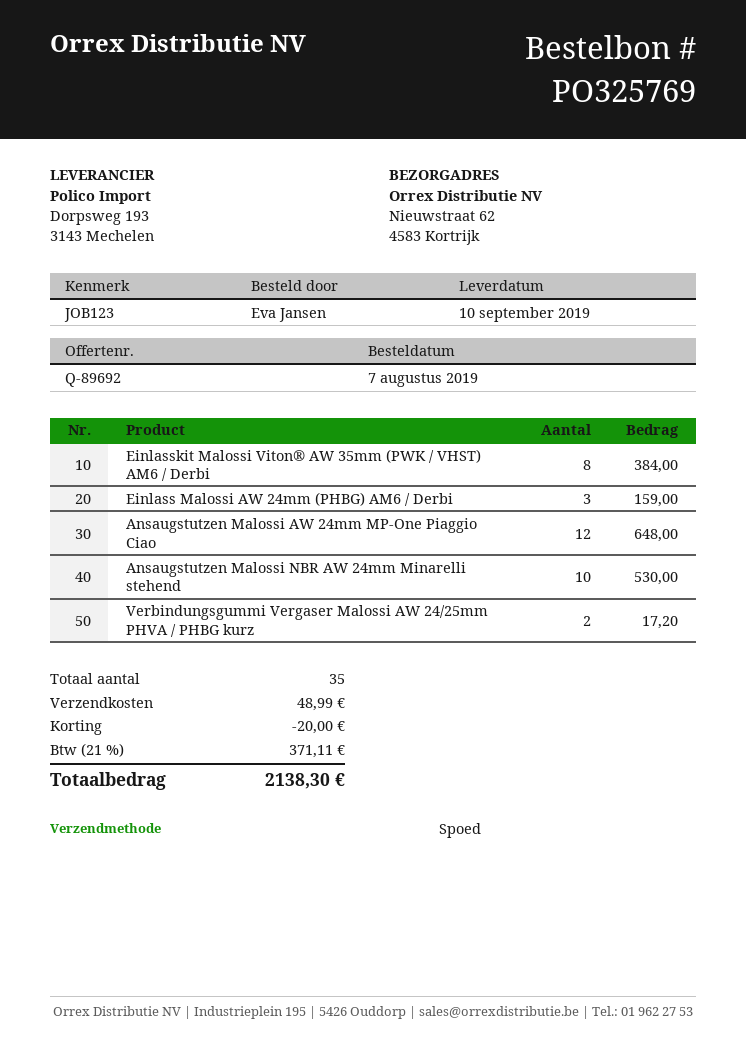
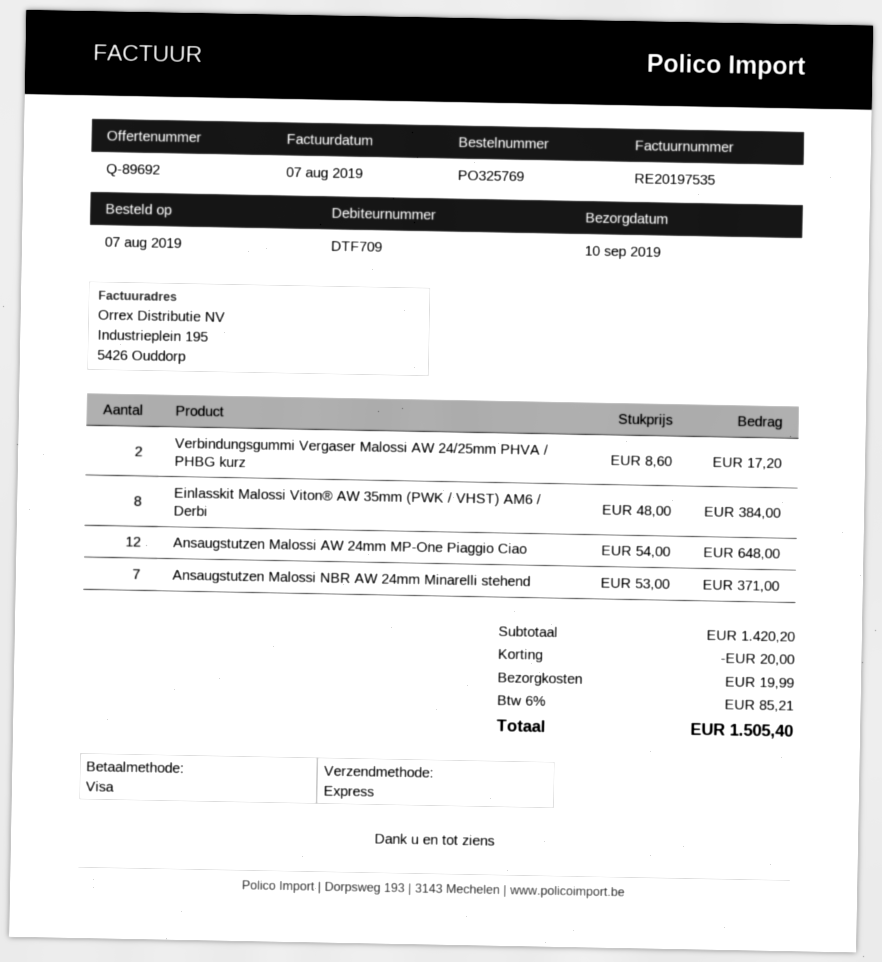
Einlass Malossi AW 24mm (PHBG) AM6 / Derbi: 3 for 159.00 -> none
Ansaugstutzen Malossi NBR AW 24mm Minarelli stehend: 10 for 530.00 -> 7 for 371.00
shipping: 48.99 -> 19.99
tax: 21% = 371.11 -> 6% = 85.21
total: 2138.30 -> 1505.40

